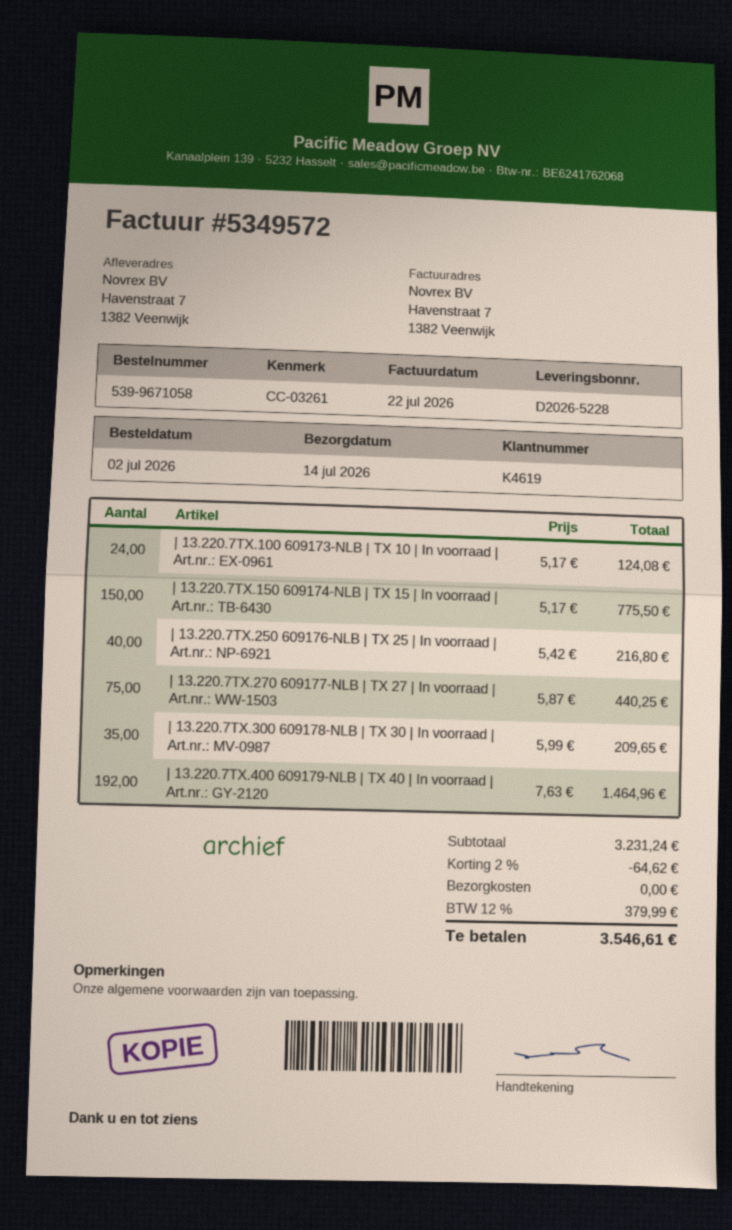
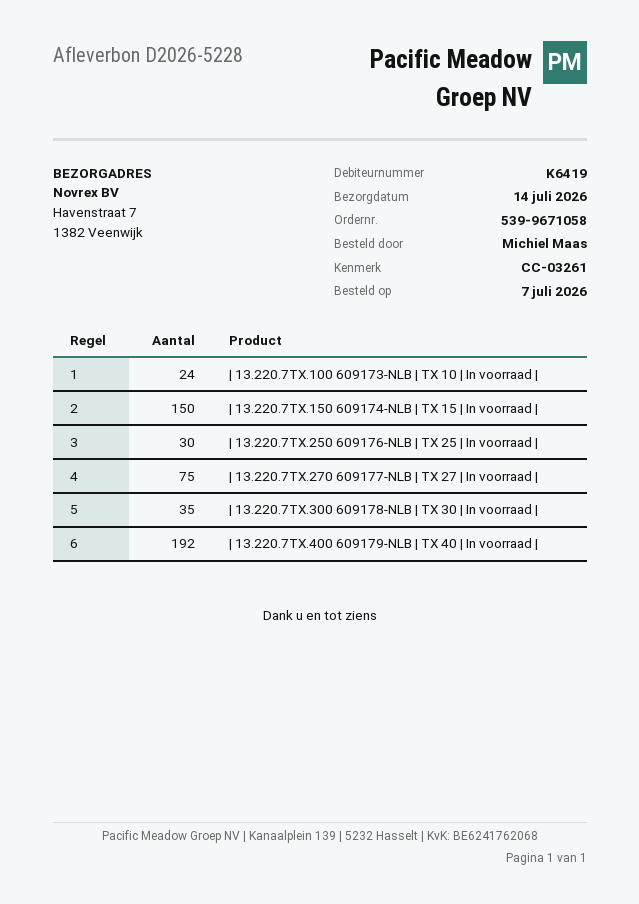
order date: 2026-07-02 -> 2026-07-07
customer number: K4619 -> K6419
| 13.220.7TX.250 609176-NLB | TX 25 | In voorraad |: 40 -> 30

